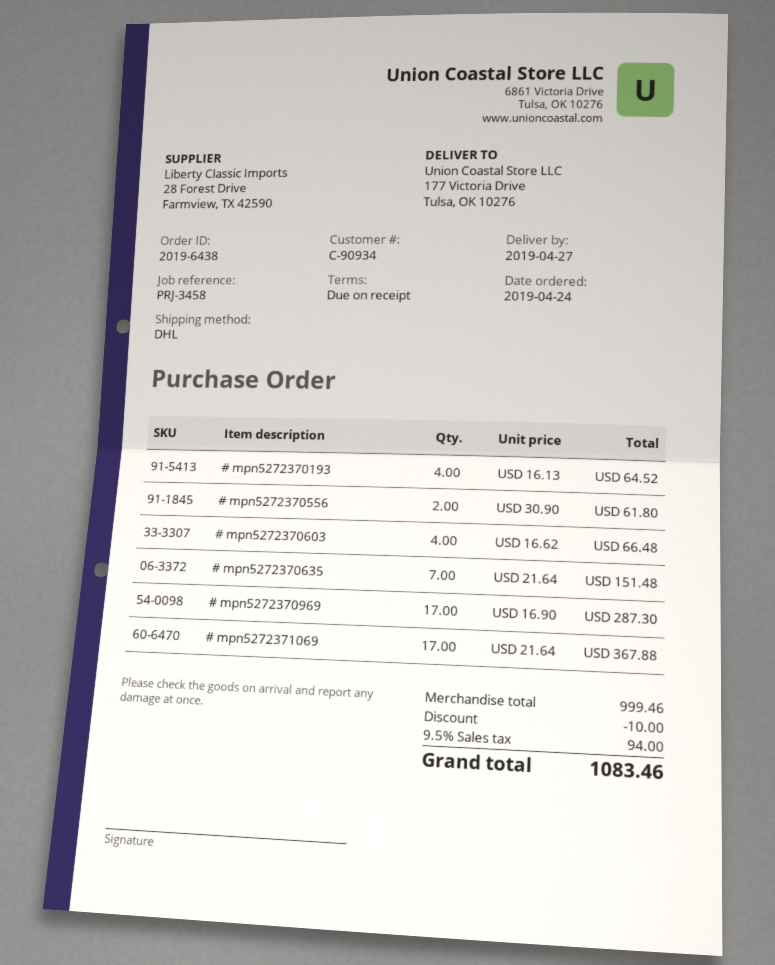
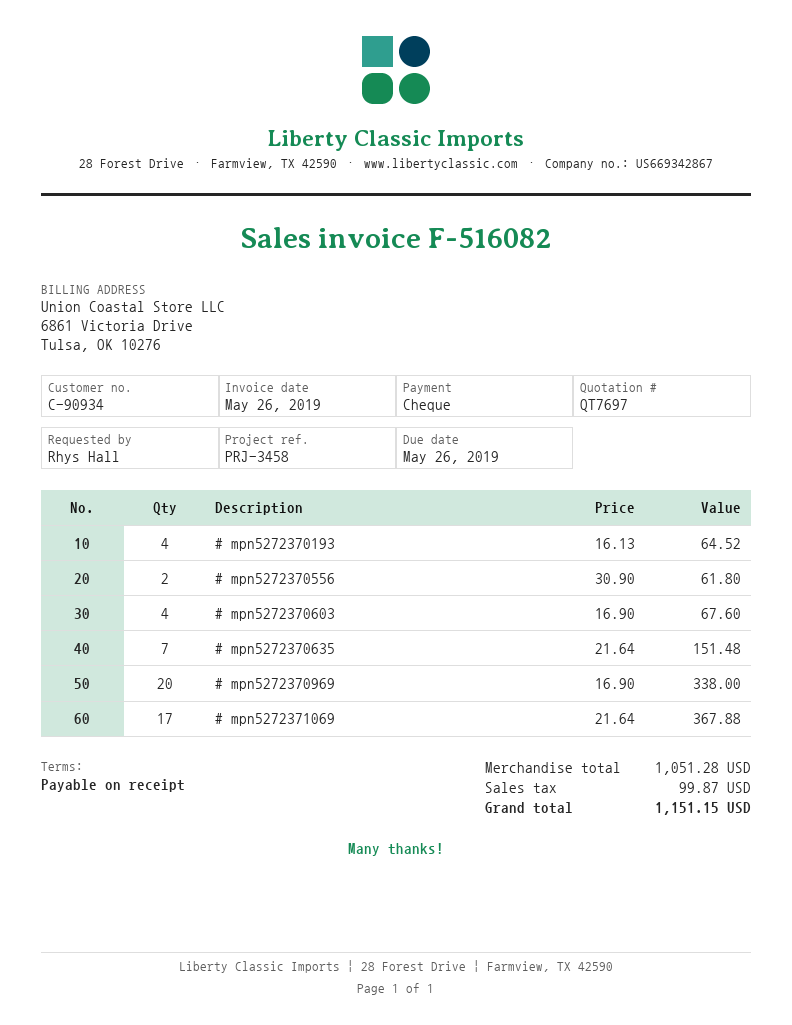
# mpn5272370603: 4 x 16.62 = 66.48 -> 4 x 16.90 = 67.60
# mpn5272370969: 17 x 16.90 = 287.30 -> 20 x 16.90 = 338.00
subtotal: 999.46 -> 1051.28
discount: 10.00 -> none
tax: 94.00 -> 99.87
total: 1083.46 -> 1151.15

